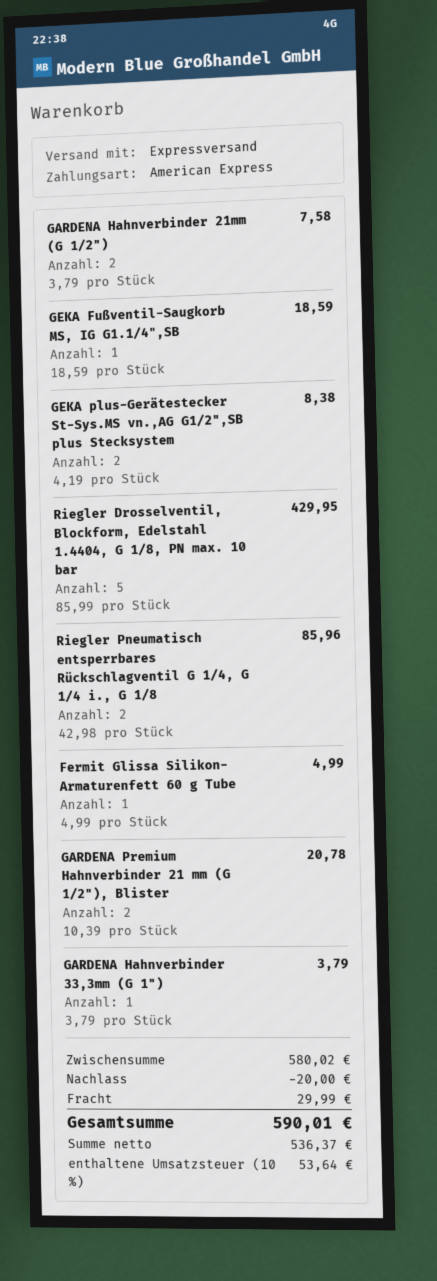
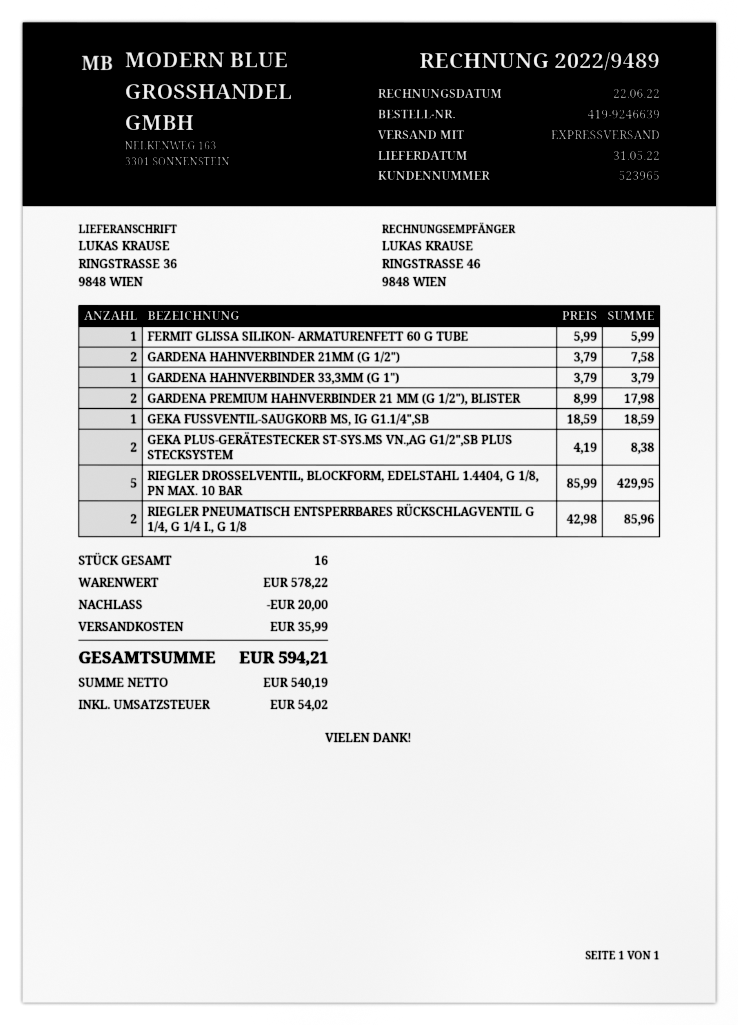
Fermit Glissa Silikon- Armaturenfett 60 g Tube: 1 x 4.99 = 4.99 -> 1 x 5.99 = 5.99
GARDENA Premium Hahnverbinder 21 mm (G 1/2"), Blister: 2 x 10.39 = 20.78 -> 2 x 8.99 = 17.98
subtotal: 580.02 -> 578.22
shipping: 29.99 -> 35.99
net: 536.37 -> 540.19
tax: 53.64 -> 54.02
total: 590.01 -> 594.21

